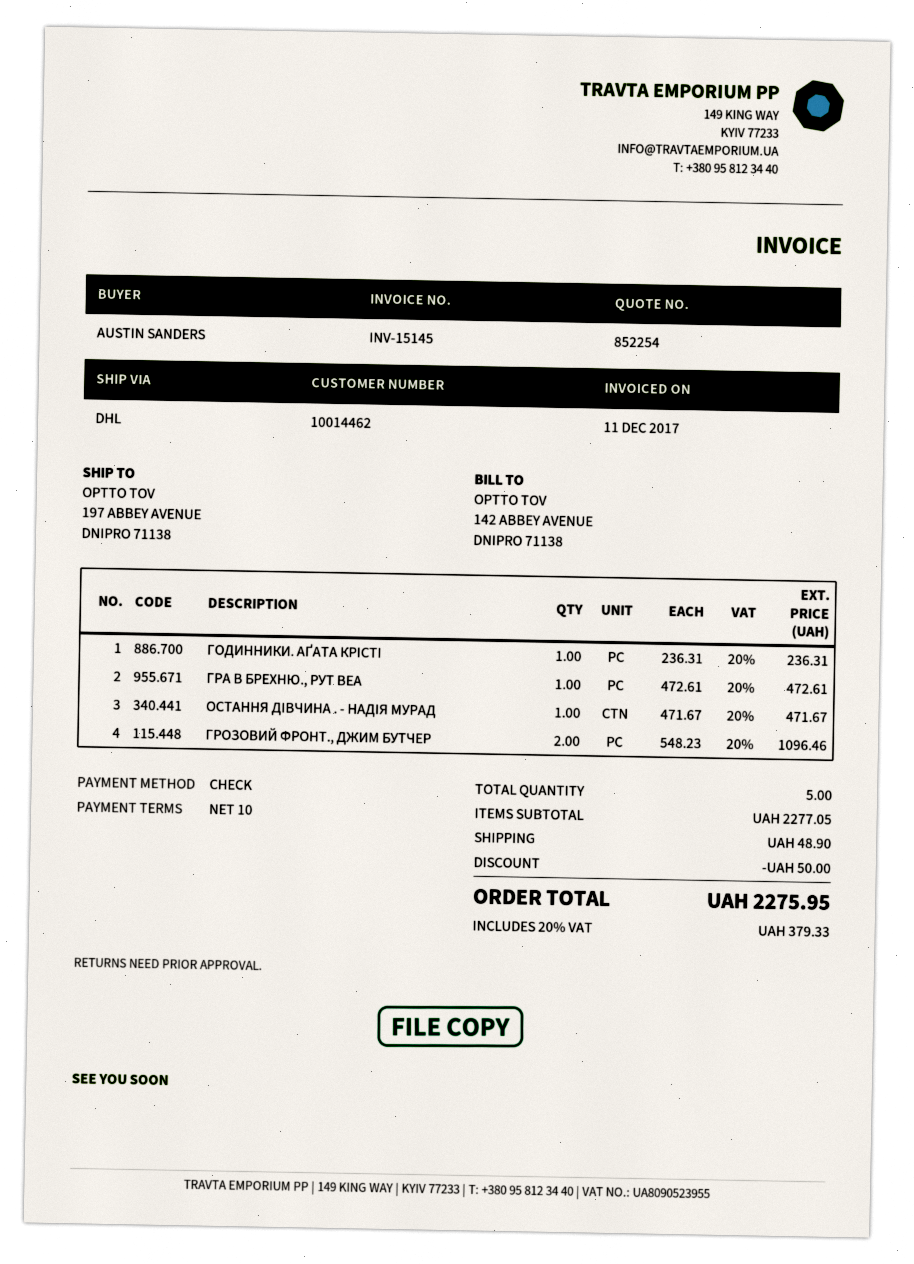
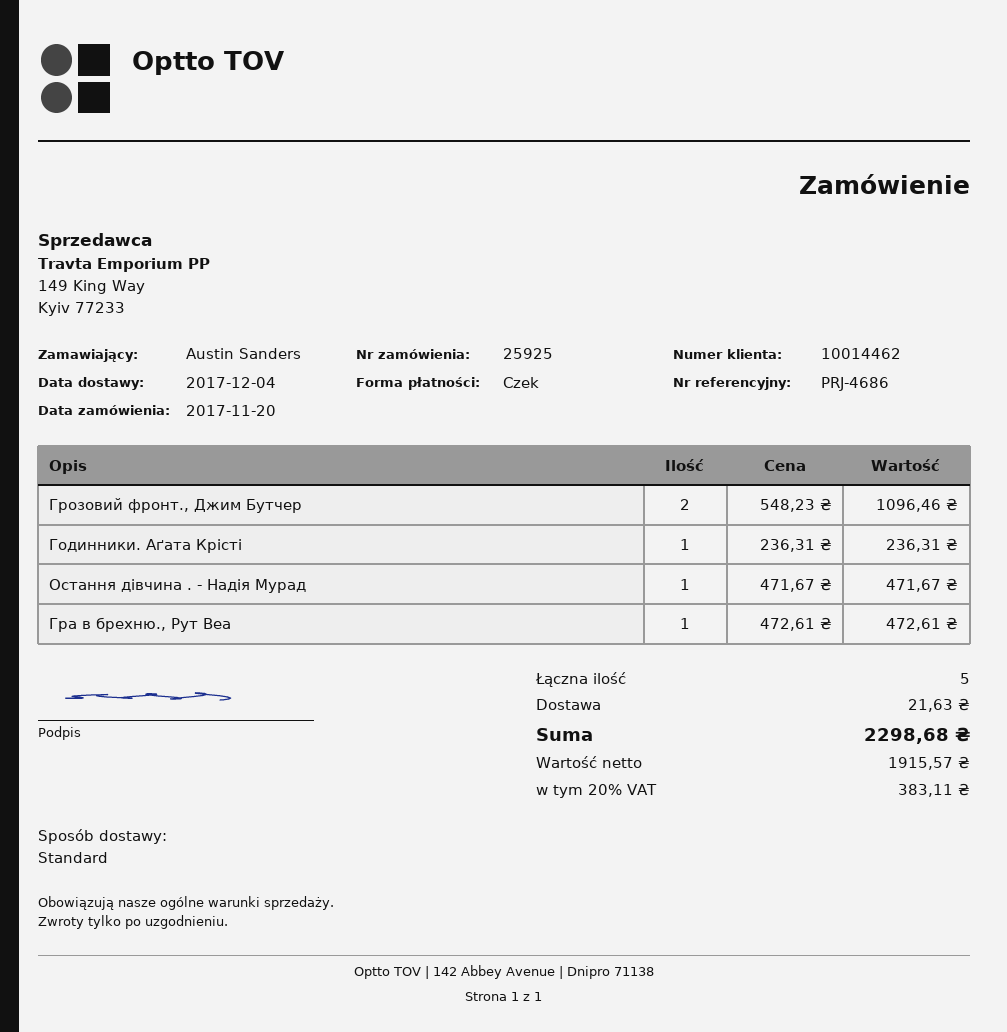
shipping method: DHL -> standard
discount: 50.00 -> none
shipping: 48.90 -> 21.63
tax: 20% = 379.33 -> 20% = 383.11
total: 2275.95 -> 2298.68

